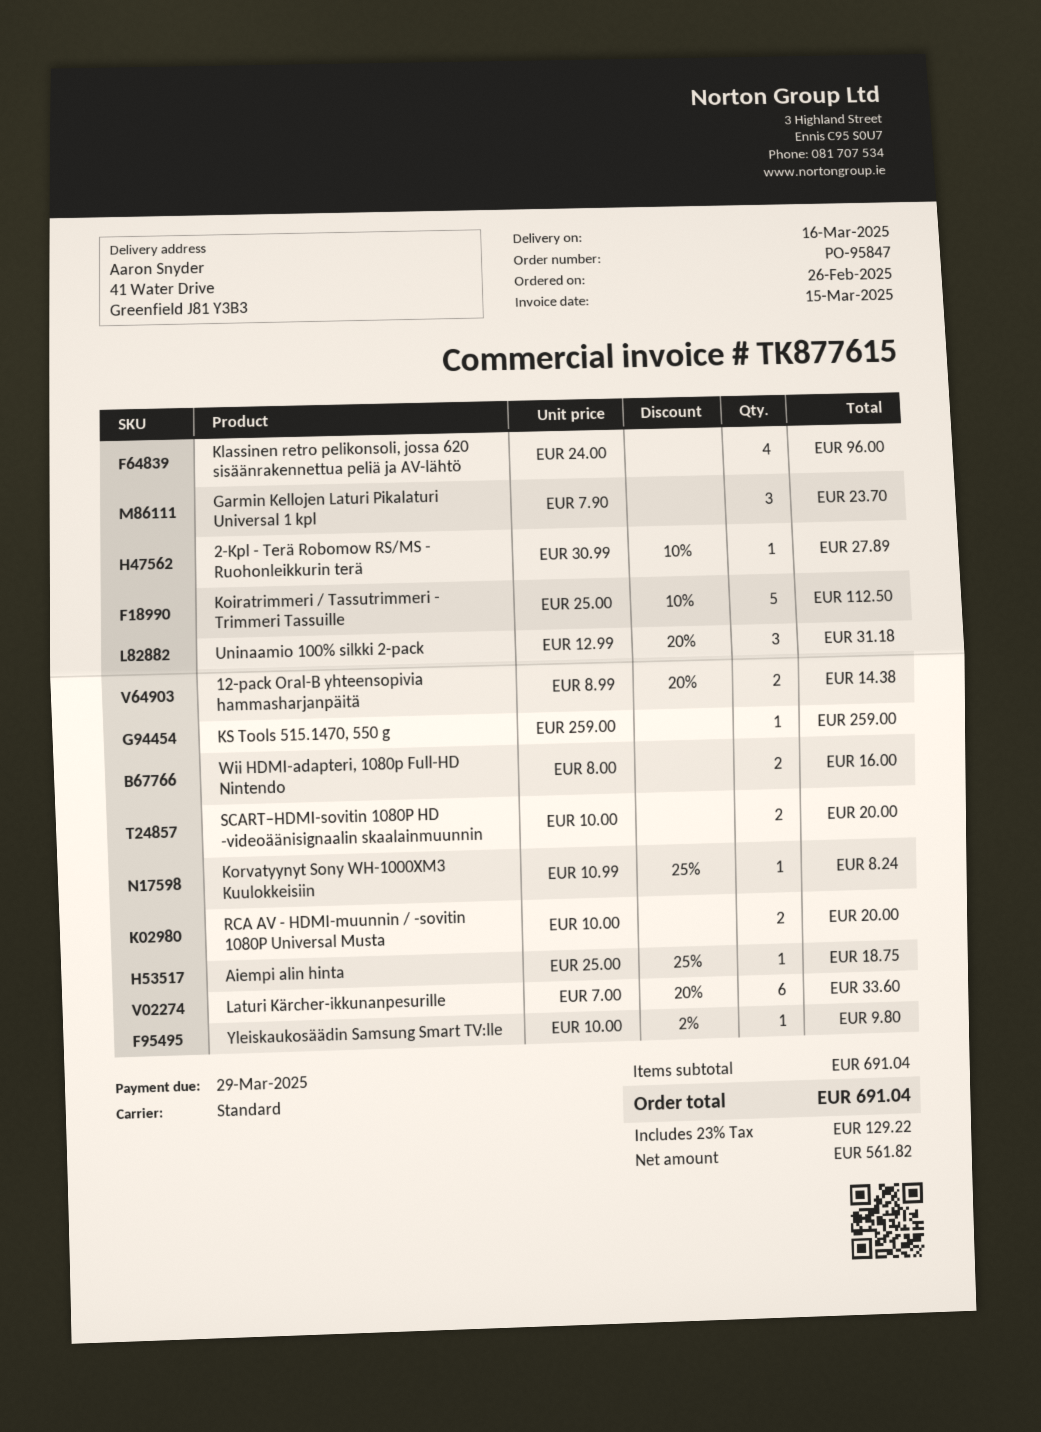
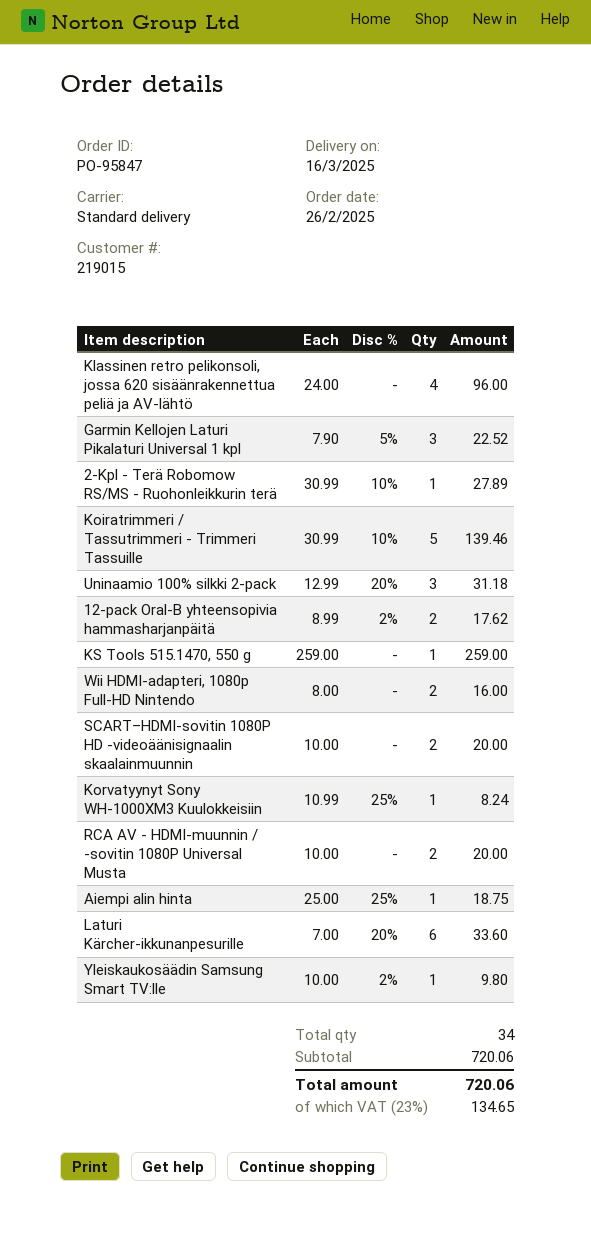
Garmin Kellojen Laturi Pikalaturi Universal 1 kpl: 3 x 7.90 = 23.70 -> 3 x 7.90 - 5% = 22.52
Koiratrimmeri / Tassutrimmeri - Trimmeri Tassuille: 5 x 25.00 - 10% = 112.50 -> 5 x 30.99 - 10% = 139.46
12-pack Oral-B yhteensopivia hammasharjanpäitä: 2 x 8.99 - 20% = 14.38 -> 2 x 8.99 - 2% = 17.62
subtotal: 691.04 -> 720.06
tax: 23% = 129.22 -> 23% = 134.65
total: 691.04 -> 720.06

